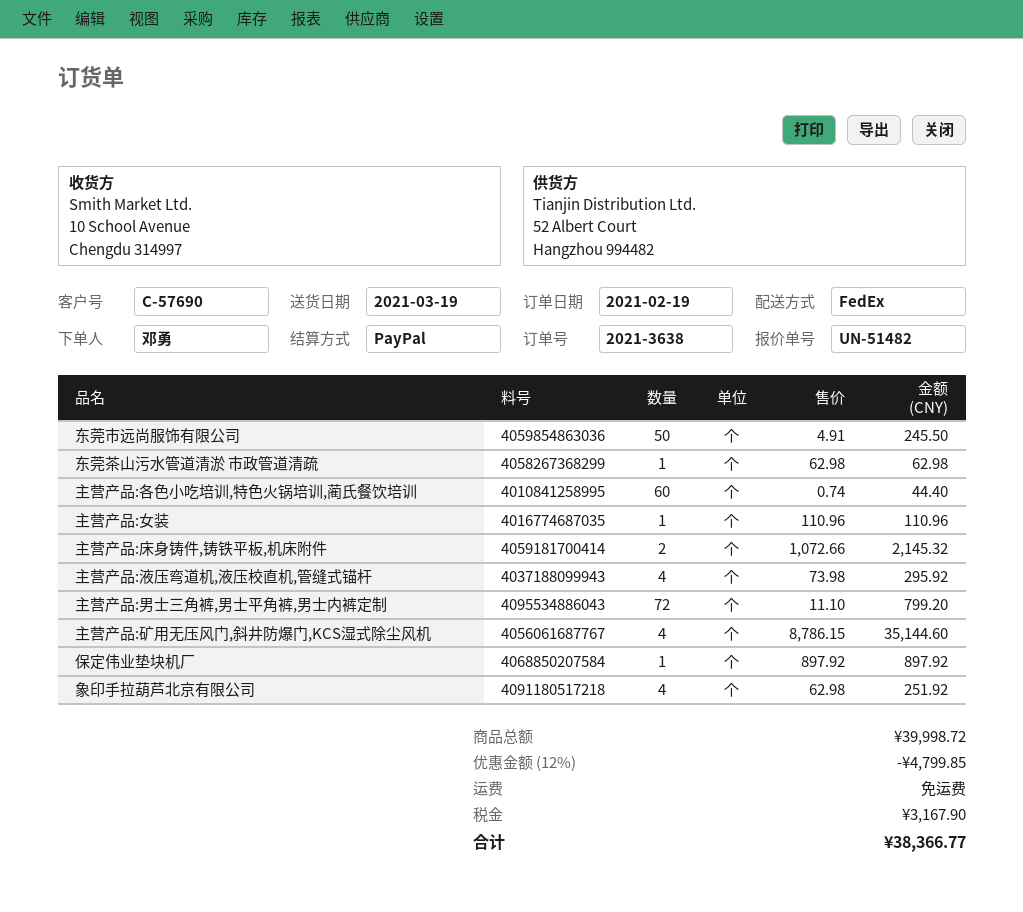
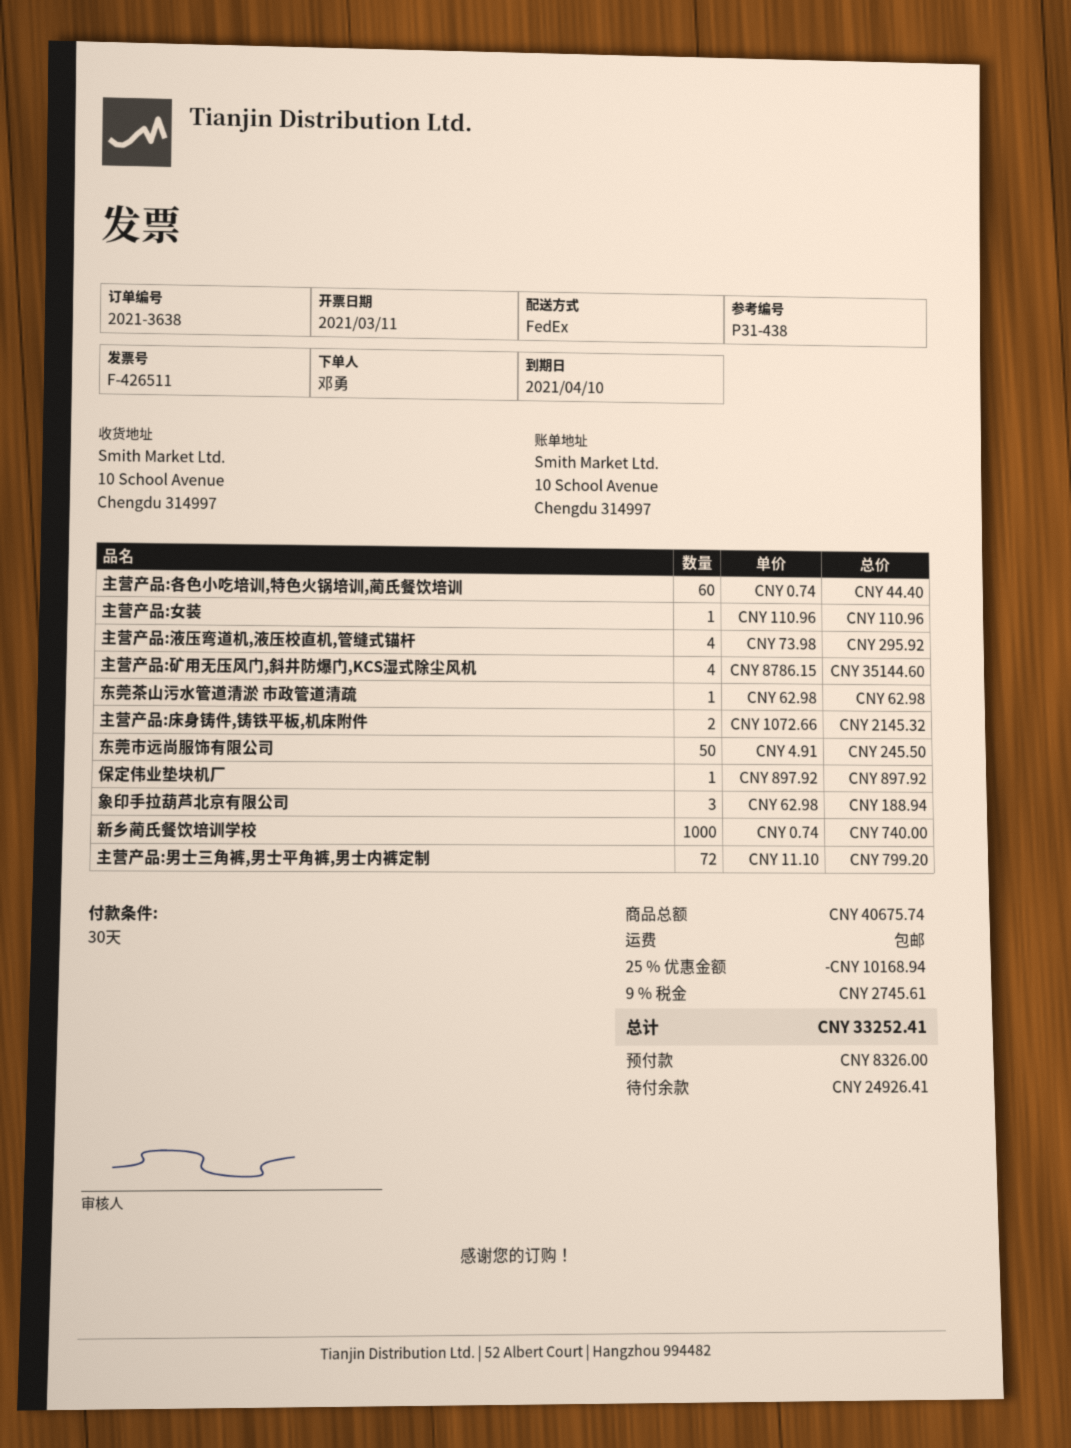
象印手拉葫芦北京有限公司: 4 x 62.98 = 251.92 -> 3 x 62.98 = 188.94
新乡蔺氏餐饮培训学校: none -> 1000 x 0.74 = 740.00
subtotal: 39998.72 -> 40675.74
discount: 12% = 4799.85 -> 25% = 10168.94
tax: 3167.90 -> 2745.61
total: 38366.77 -> 33252.41

